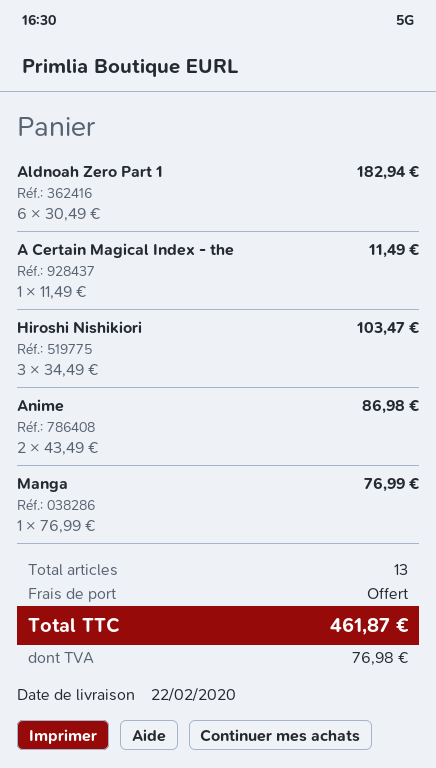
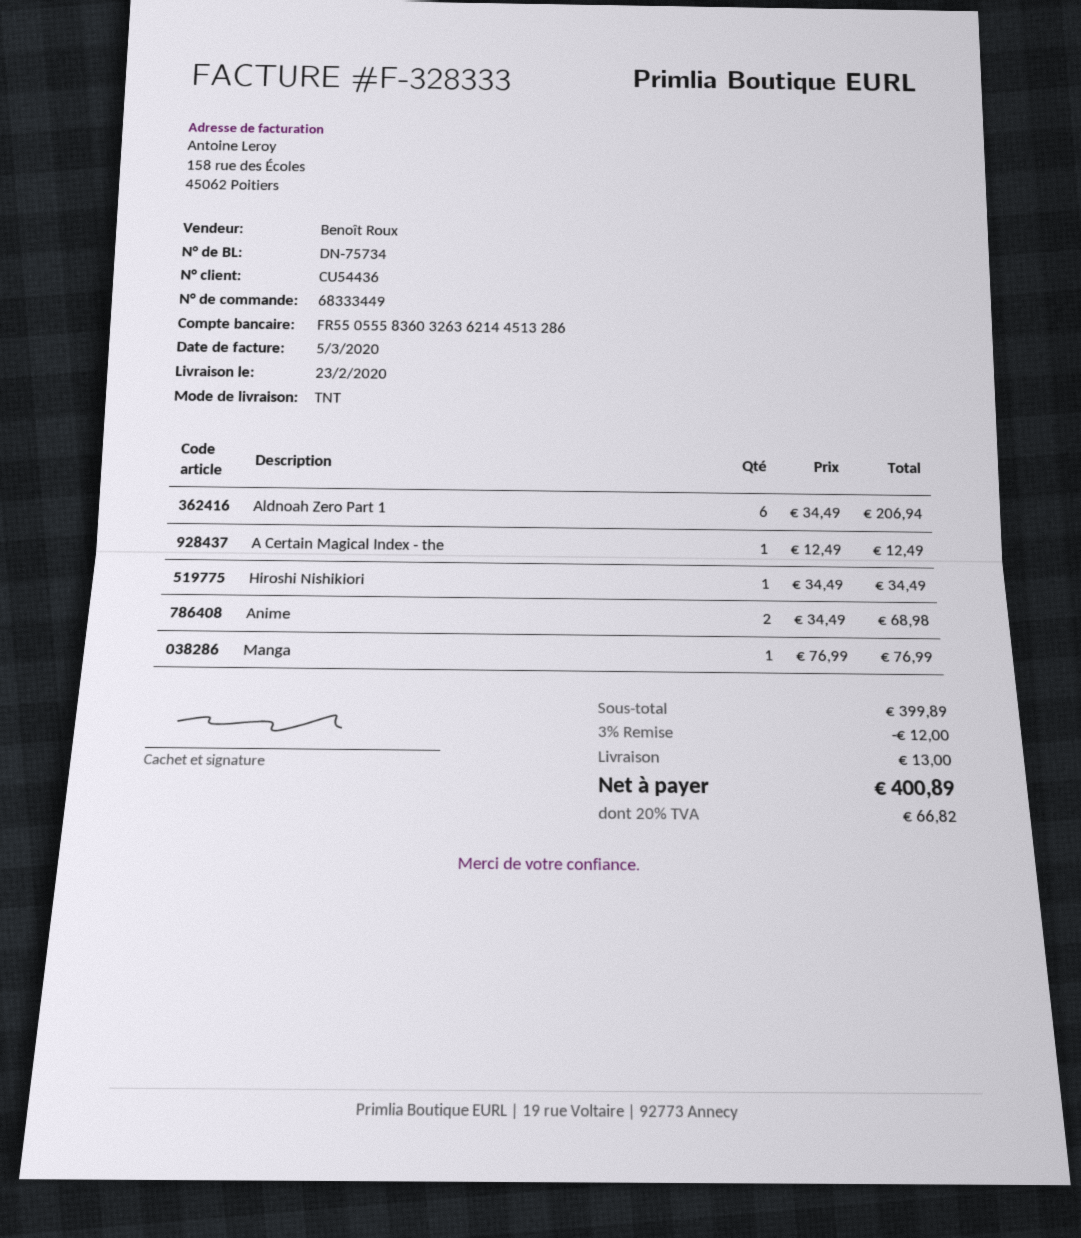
delivery date: 2020-02-22 -> 2020-02-23
Aldnoah Zero Part 1: 6 x 30.49 = 182.94 -> 6 x 34.49 = 206.94
A Certain Magical Index - the: 1 x 11.49 = 11.49 -> 1 x 12.49 = 12.49
Hiroshi Nishikiori: 3 x 34.49 = 103.47 -> 1 x 34.49 = 34.49
Anime: 2 x 43.49 = 86.98 -> 2 x 34.49 = 68.98
discount: none -> 3% = 12.00
shipping: 0.00 -> 13.00
tax: 76.98 -> 66.82
total: 461.87 -> 400.89

